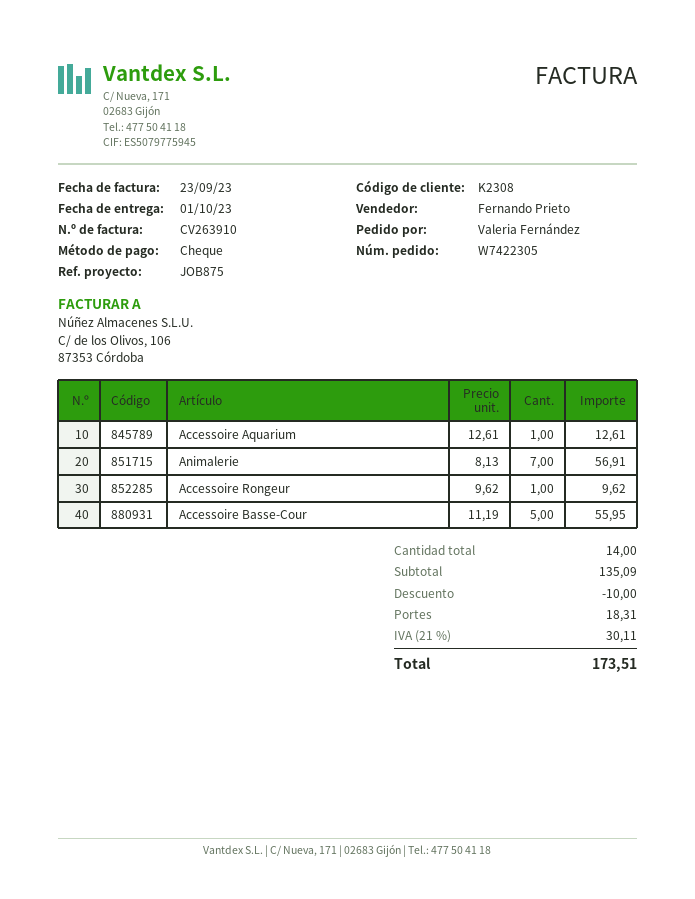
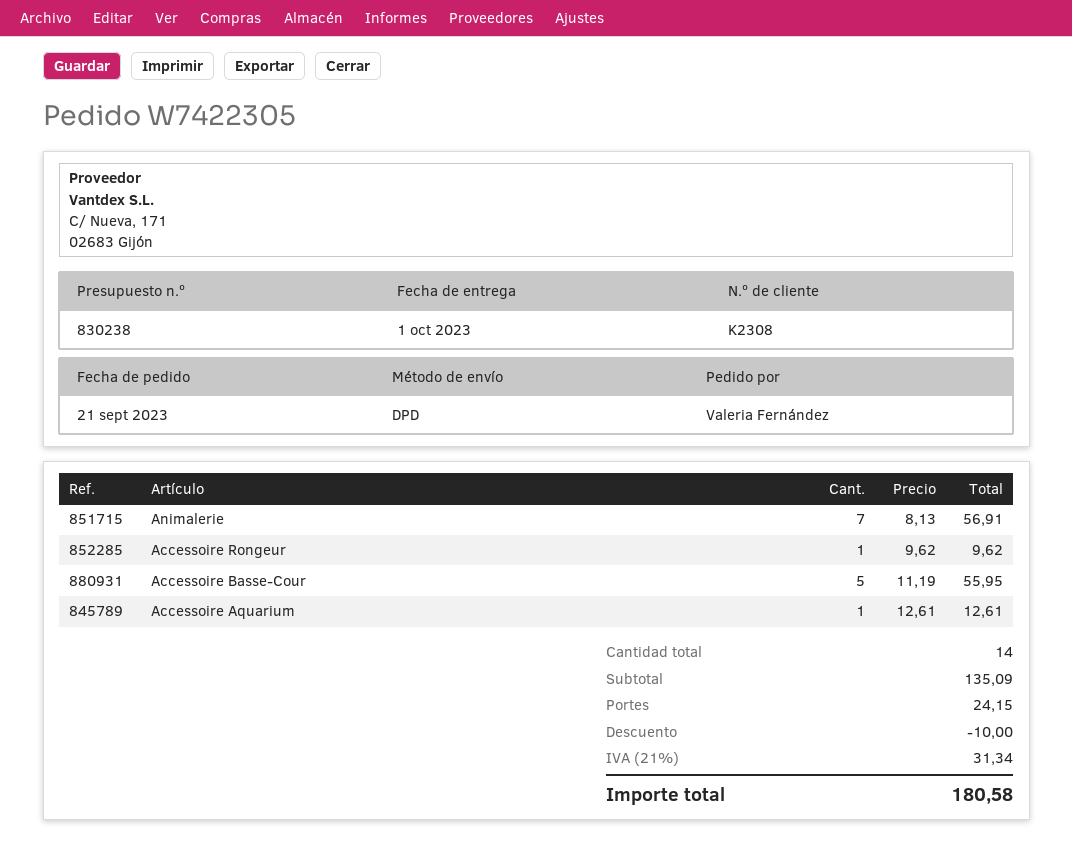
shipping: 18.31 -> 24.15
tax: 21% = 30.11 -> 21% = 31.34
total: 173.51 -> 180.58

